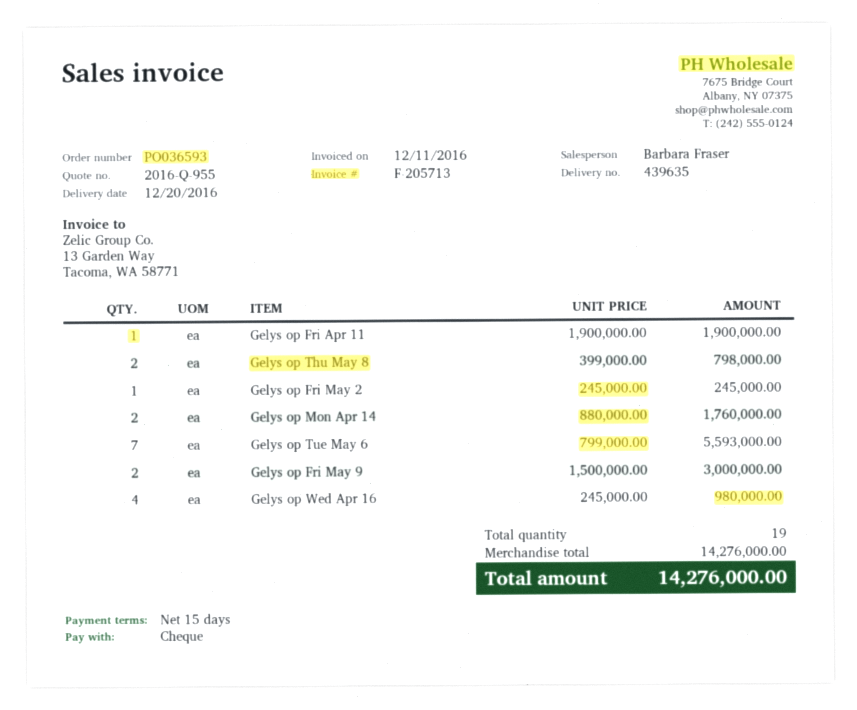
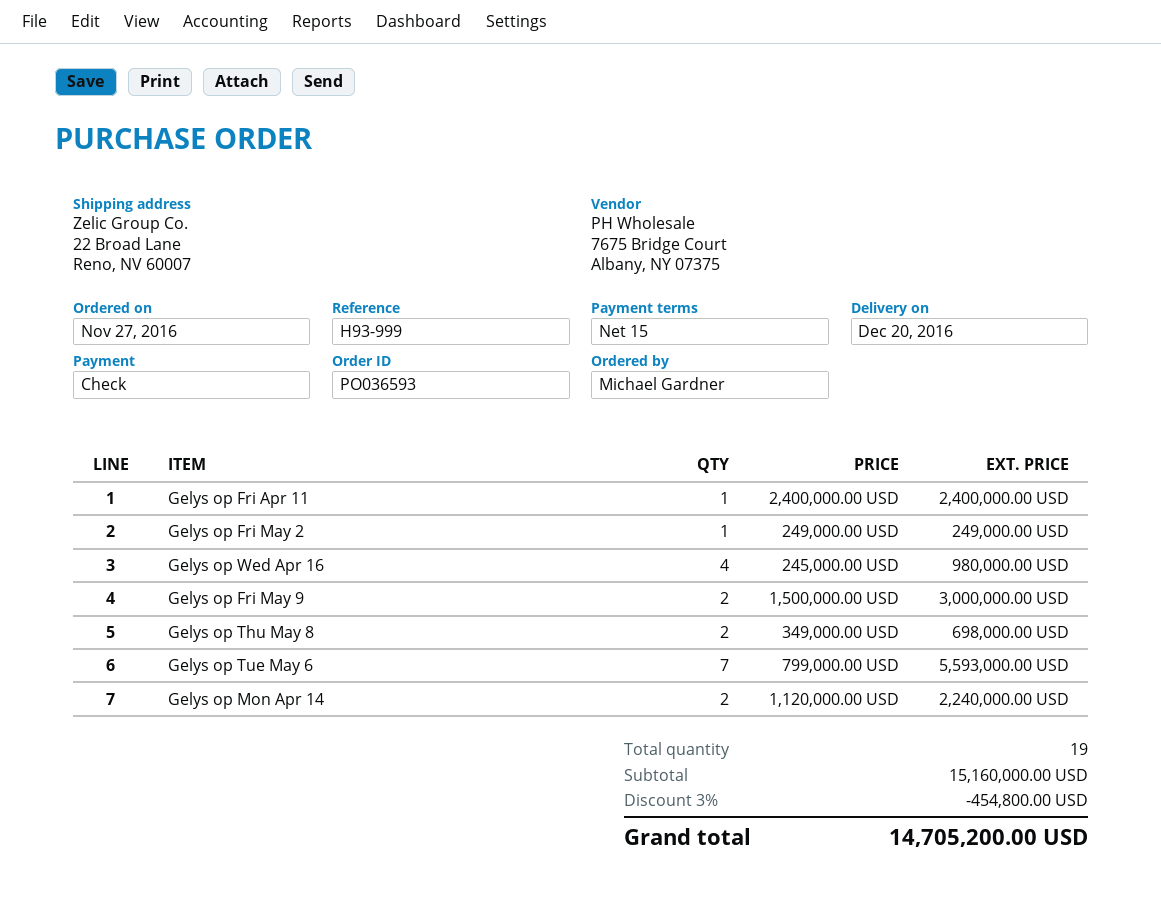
Gelys op Fri Apr 11: 1 x 1900000.00 = 1900000.00 -> 1 x 2400000.00 = 2400000.00
Gelys op Thu May 8: 2 x 399000.00 = 798000.00 -> 2 x 349000.00 = 698000.00
Gelys op Fri May 2: 1 x 245000.00 = 245000.00 -> 1 x 249000.00 = 249000.00
Gelys op Mon Apr 14: 2 x 880000.00 = 1760000.00 -> 2 x 1120000.00 = 2240000.00
subtotal: 14276000.00 -> 15160000.00
discount: none -> 3% = 454800.00
total: 14276000.00 -> 14705200.00

